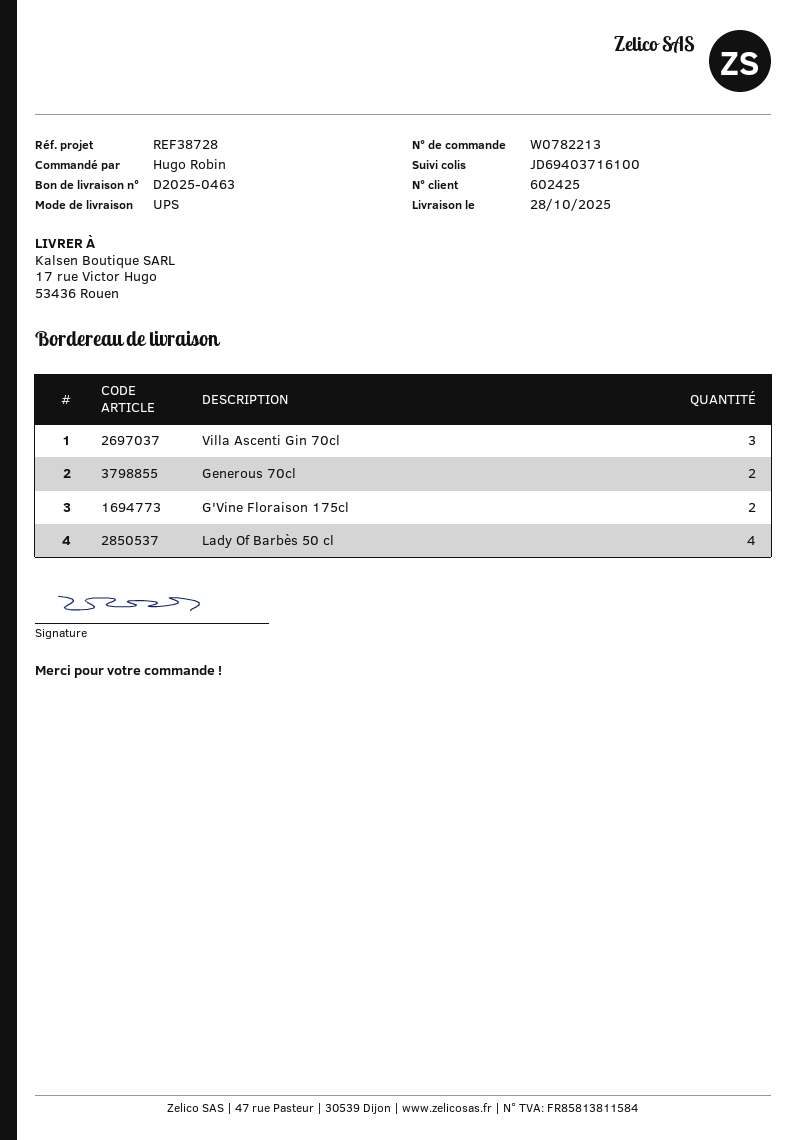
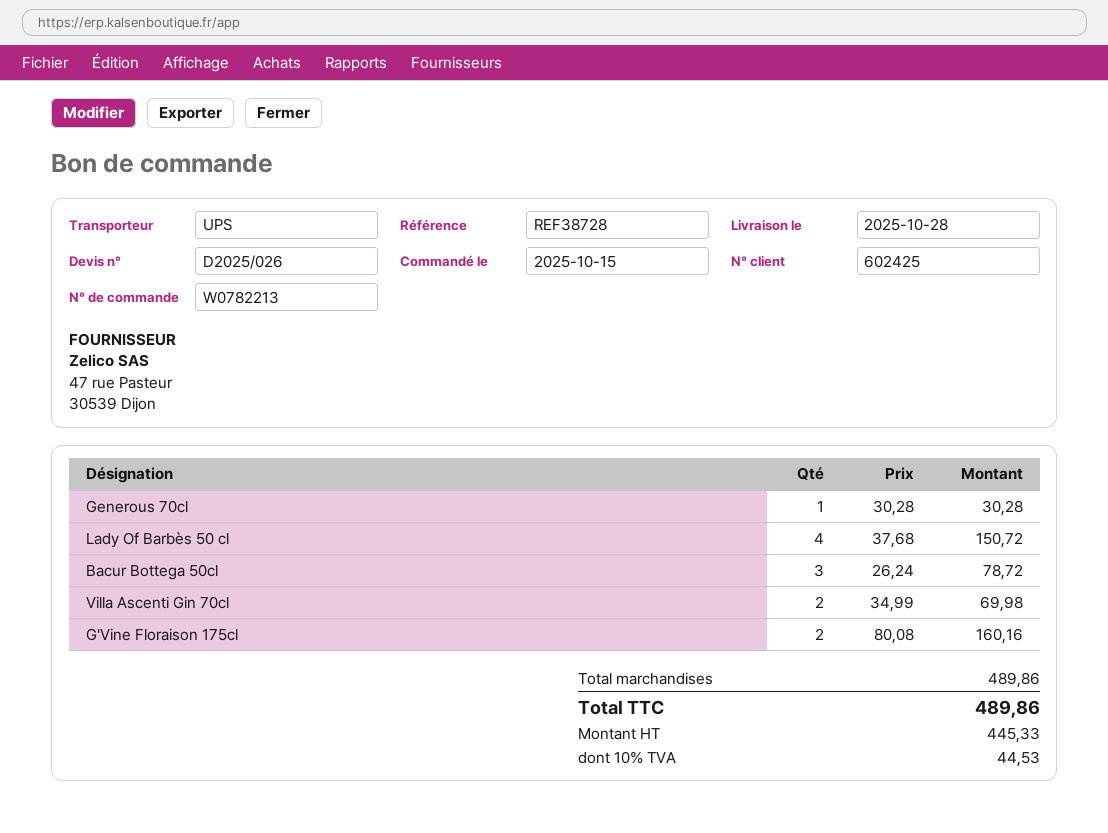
Villa Ascenti Gin 70cl: 3 -> 2
Generous 70cl: 2 -> 1
Bacur Bottega 50cl: none -> 3

